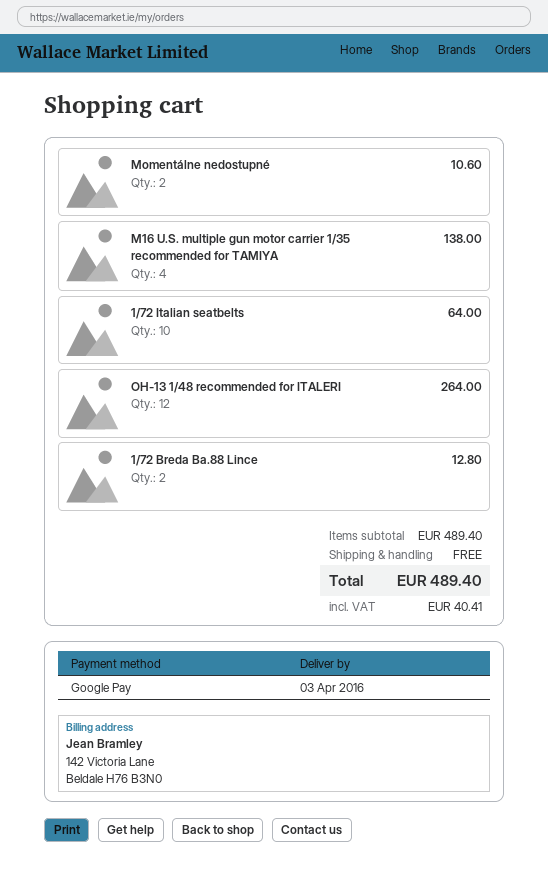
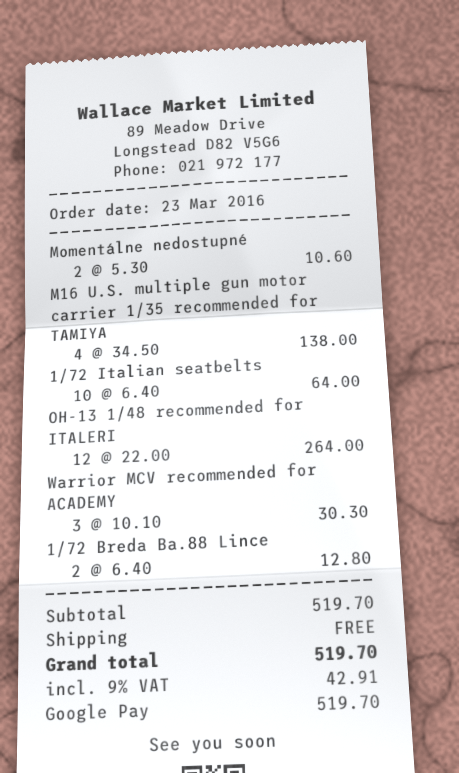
Warrior MCV recommended for ACADEMY: none -> 3 for 30.30
subtotal: 489.40 -> 519.70
tax: 40.41 -> 42.91
total: 489.40 -> 519.70

